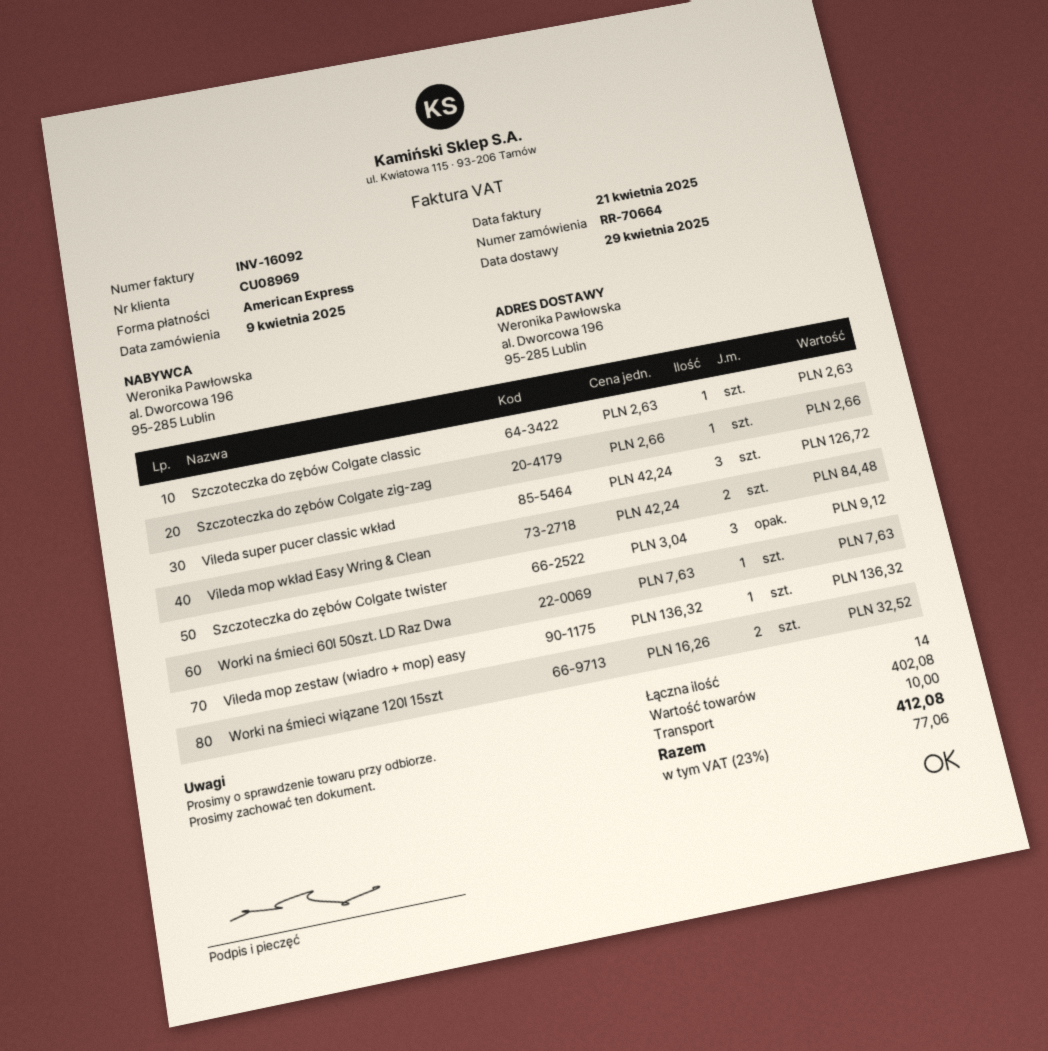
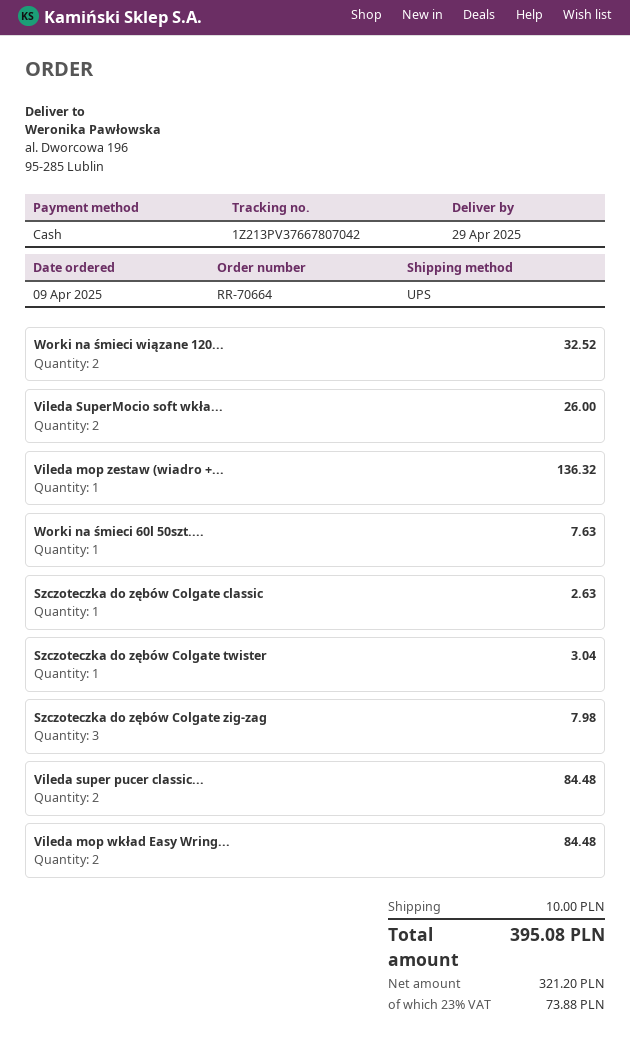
payment method: American Express -> cash
Szczoteczka do zębów Colgate zig-zag: 1 for 2.66 -> 3 for 7.98
Vileda super pucer classic wkład: 3 for 126.72 -> 2 for 84.48
Szczoteczka do zębów Colgate twister: 3 for 9.12 -> 1 for 3.04
Vileda SuperMocio soft wkła...: none -> 2 for 26.00
tax: 23% = 77.06 -> 23% = 73.88
total: 412.08 -> 395.08

